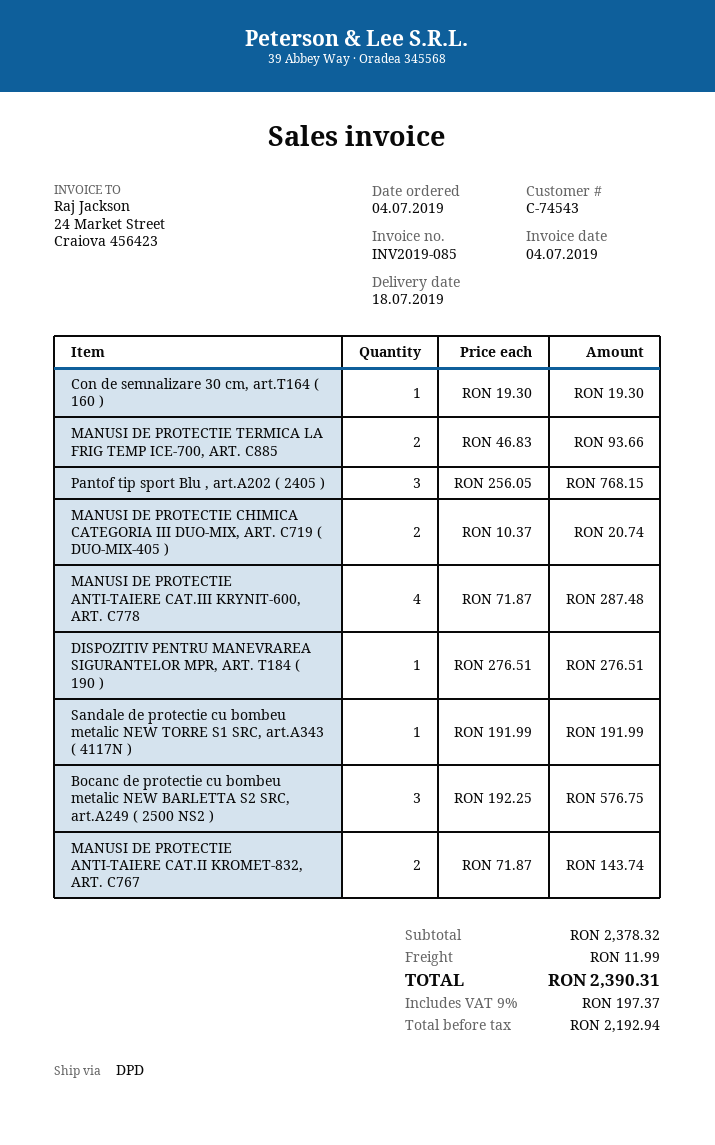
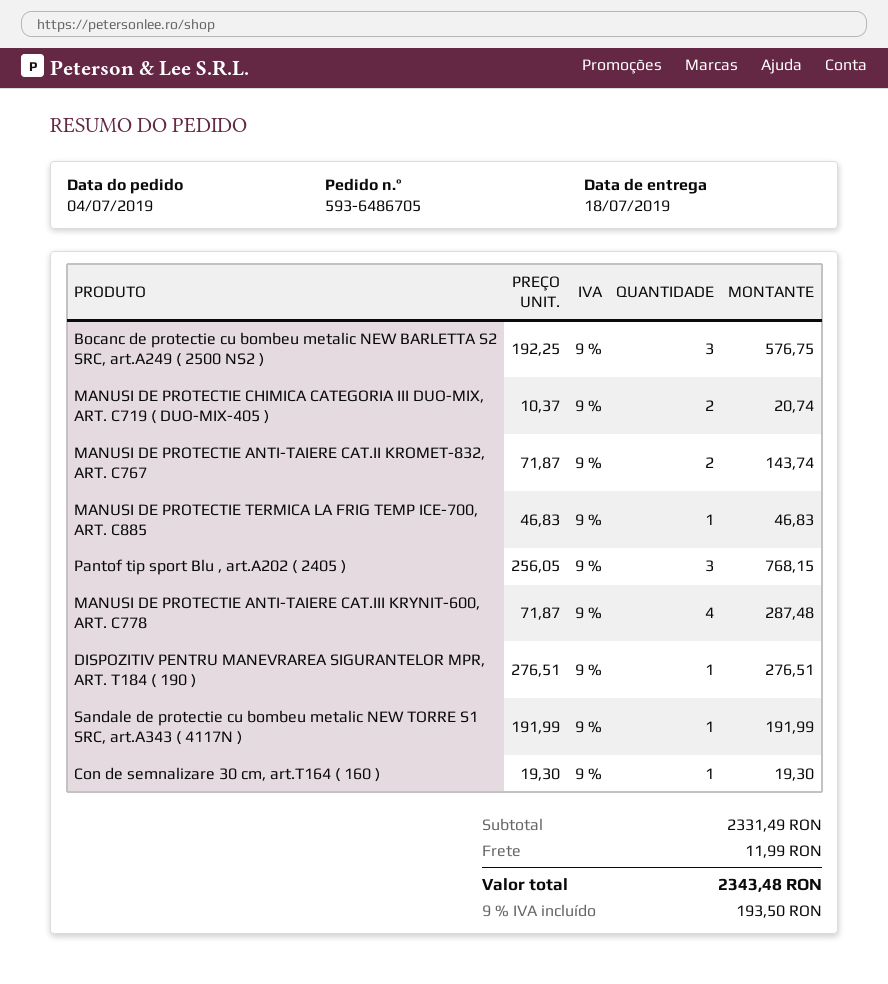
MANUSI DE PROTECTIE TERMICA LA FRIG TEMP ICE-700, ART. C885: 2 x 46.83 = 93.66 -> 1 x 46.83 = 46.83
subtotal: 2378.32 -> 2331.49
tax: 9% = 197.37 -> 9% = 193.50
total: 2390.31 -> 2343.48

